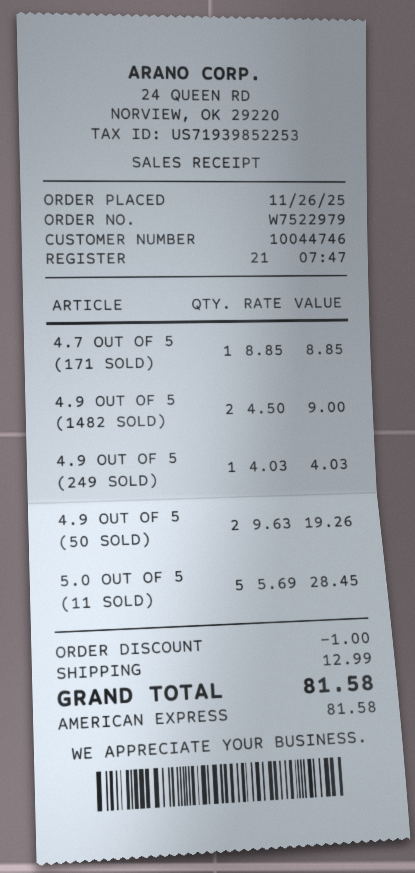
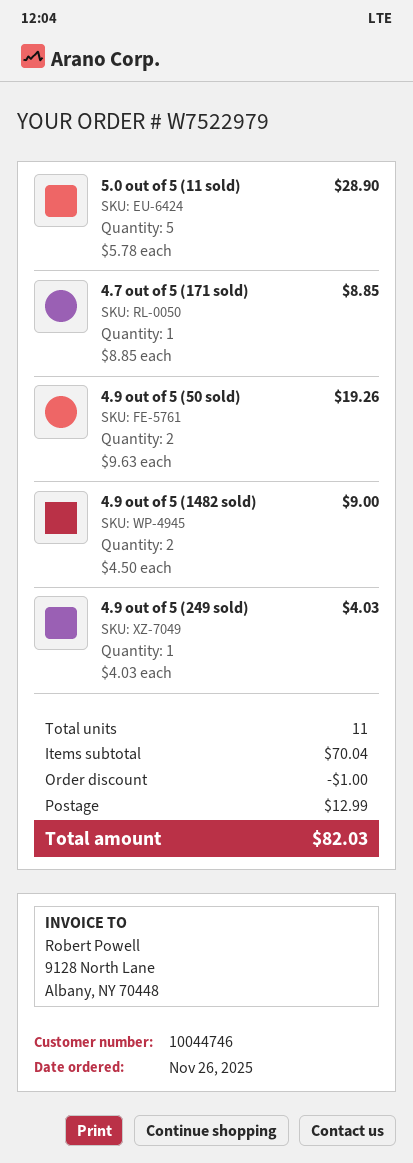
5.0 OUT OF 5 (11 SOLD): 5 x 5.69 = 28.45 -> 5 x 5.78 = 28.90
total: 81.58 -> 82.03

